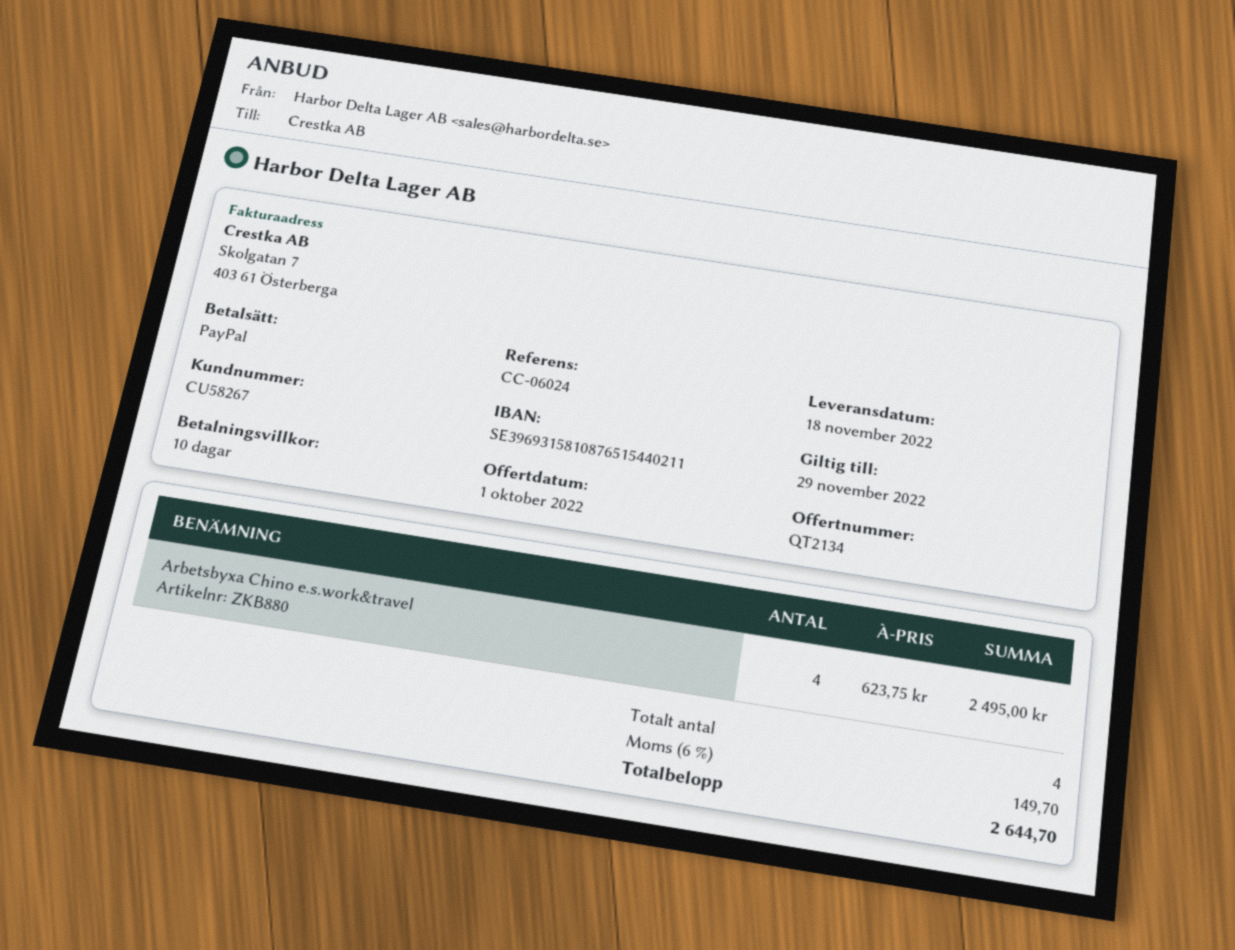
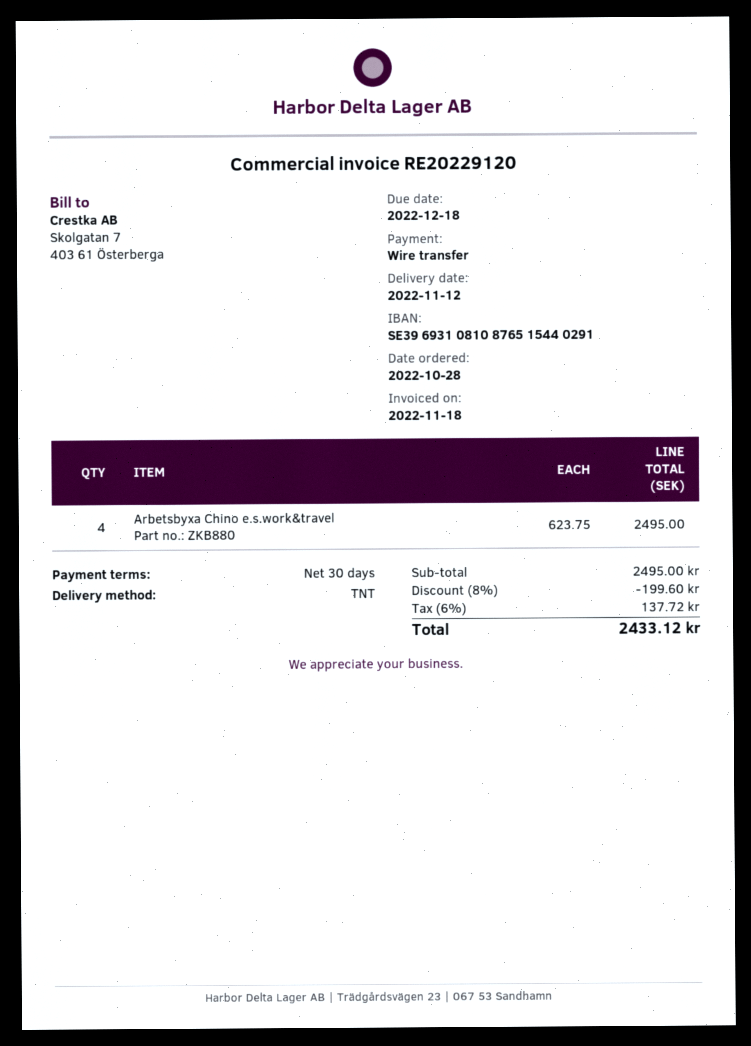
delivery date: 2022-11-18 -> 2022-11-12
payment terms: 10 days -> 30 days
payment method: PayPal -> bank transfer
bank account: SE3969315810876515440211 -> SE3969310810876515440291
discount: none -> 8% = 199.60
tax: 6% = 149.70 -> 6% = 137.72
total: 2644.70 -> 2433.12

